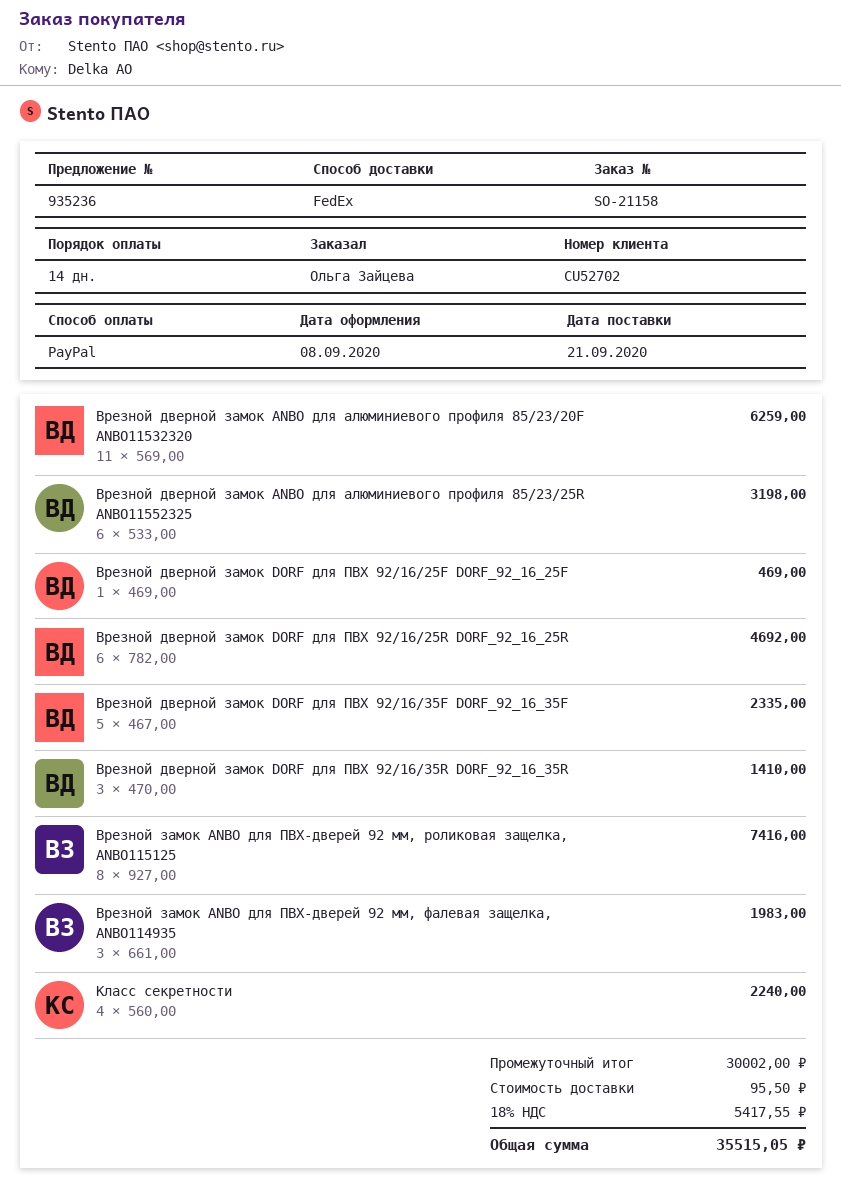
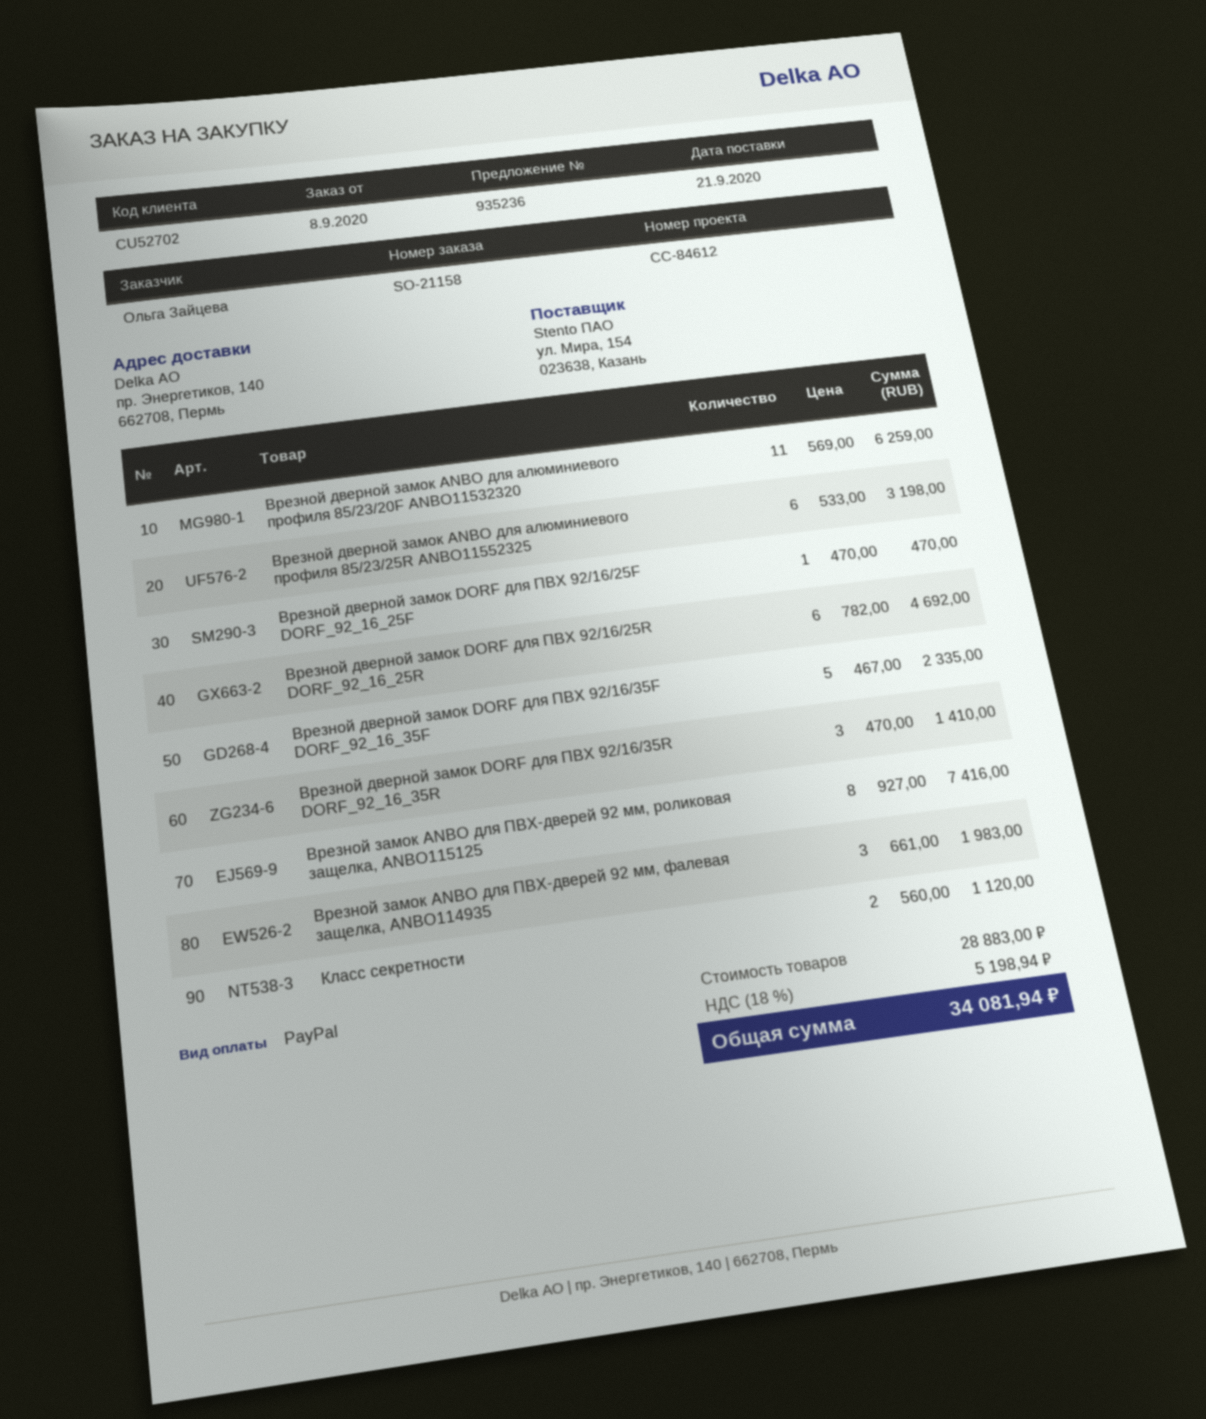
Врезной дверной замок DORF для ПВХ 92/16/25F DORF_92_16_25F: 1 x 469.00 = 469.00 -> 1 x 470.00 = 470.00
Класс секретности: 4 x 560.00 = 2240.00 -> 2 x 560.00 = 1120.00
subtotal: 30002.00 -> 28883.00
shipping: 95.50 -> none
tax: 18% = 5417.55 -> 18% = 5198.94
total: 35515.05 -> 34081.94

